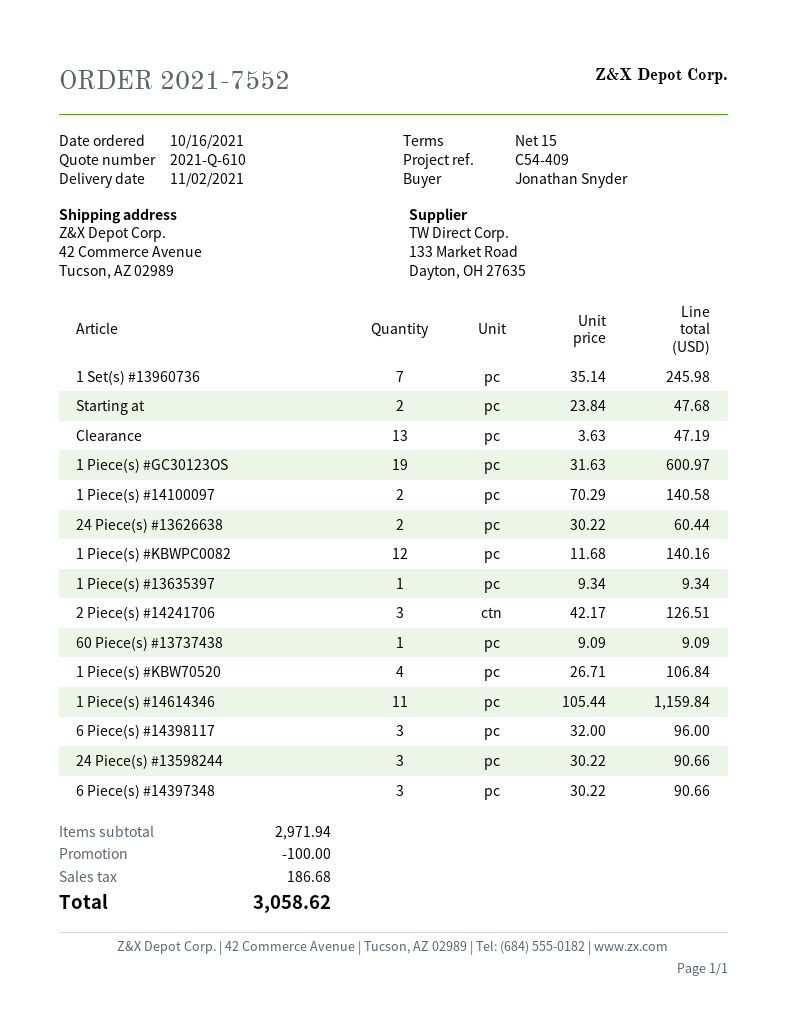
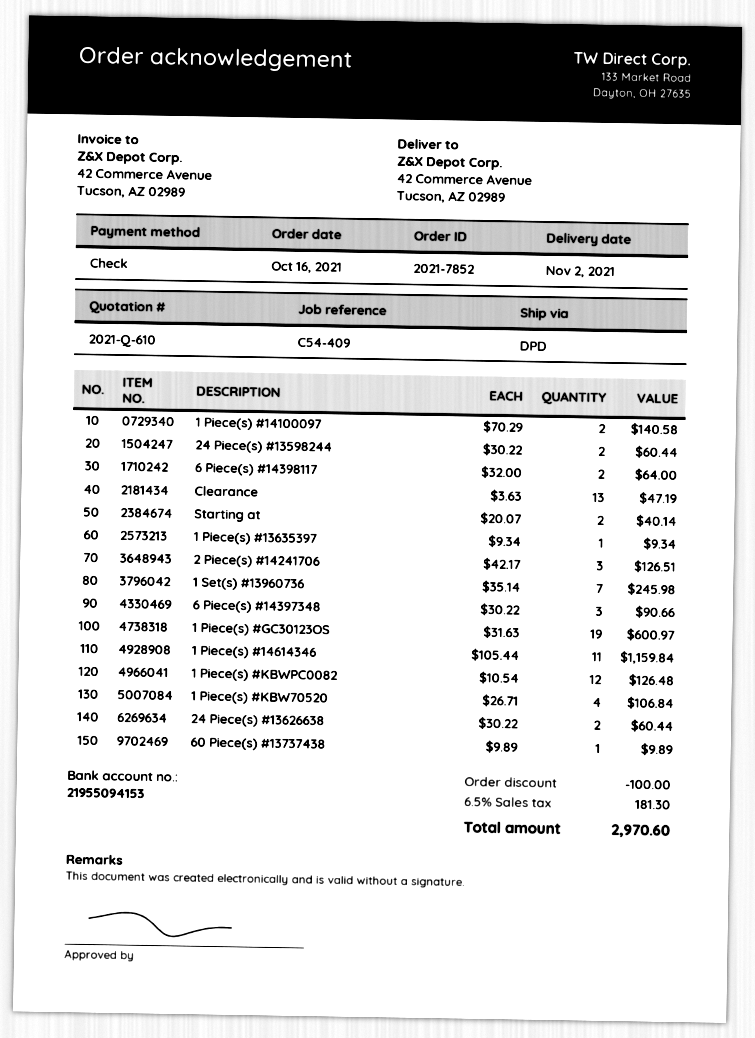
order number: 2021-7552 -> 2021-7852
Starting at: 2 x 23.84 = 47.68 -> 2 x 20.07 = 40.14
1 Piece(s) #KBWPC0082: 12 x 11.68 = 140.16 -> 12 x 10.54 = 126.48
60 Piece(s) #13737438: 1 x 9.09 = 9.09 -> 1 x 9.89 = 9.89
6 Piece(s) #14398117: 3 x 32.00 = 96.00 -> 2 x 32.00 = 64.00
24 Piece(s) #13598244: 3 x 30.22 = 90.66 -> 2 x 30.22 = 60.44
tax: 186.68 -> 181.30
total: 3058.62 -> 2970.60

